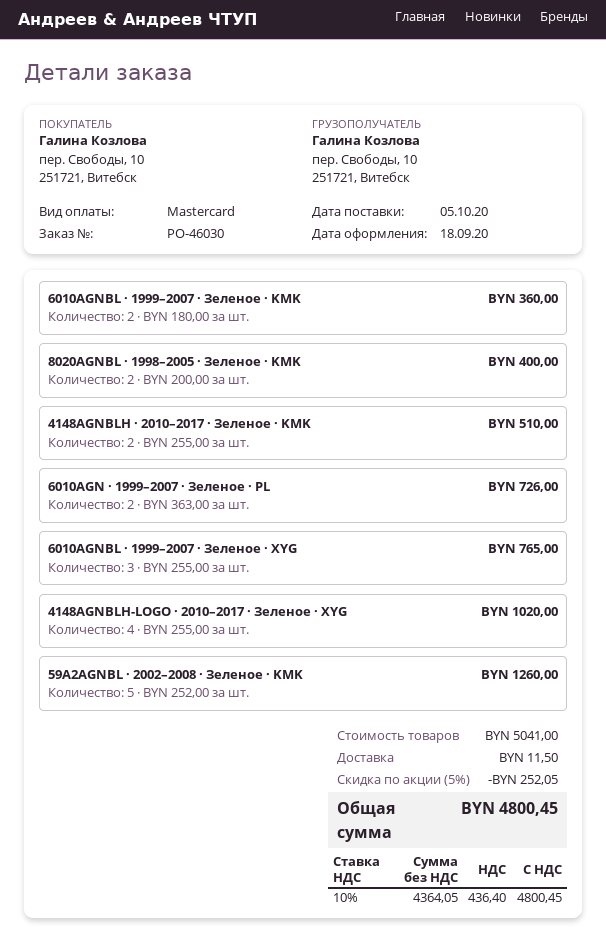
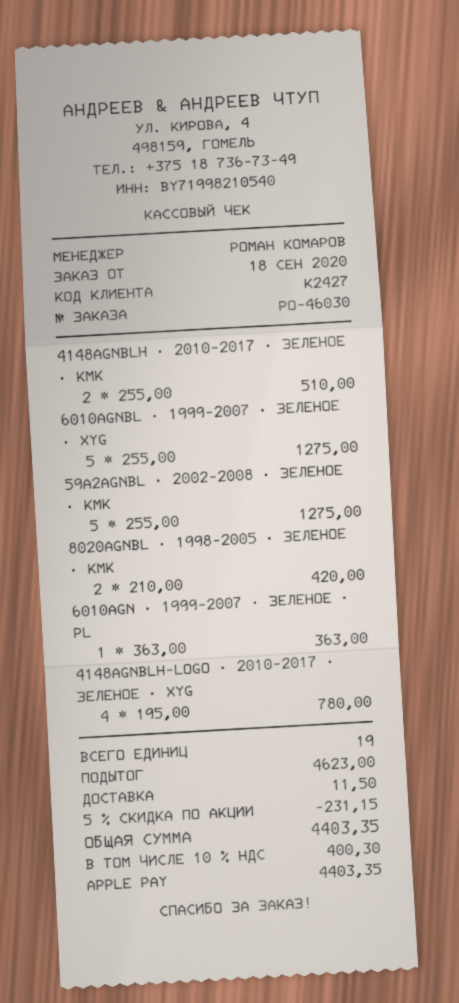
payment method: Mastercard -> Apple Pay
6010AGNBL · 1999–2007 · Зеленое · KMK: 2 x 180.00 = 360.00 -> none
8020AGNBL · 1998–2005 · Зеленое · KMK: 2 x 200.00 = 400.00 -> 2 x 210.00 = 420.00
6010AGN · 1999–2007 · Зеленое · PL: 2 x 363.00 = 726.00 -> 1 x 363.00 = 363.00
6010AGNBL · 1999–2007 · Зеленое · XYG: 3 x 255.00 = 765.00 -> 5 x 255.00 = 1275.00
4148AGNBLH-LOGO · 2010–2017 · Зеленое · XYG: 4 x 255.00 = 1020.00 -> 4 x 195.00 = 780.00
59A2AGNBL · 2002–2008 · Зеленое · KMK: 5 x 252.00 = 1260.00 -> 5 x 255.00 = 1275.00
subtotal: 5041.00 -> 4623.00
discount: 5% = 252.05 -> 5% = 231.15
tax: 10% = 436.40 -> 10% = 400.30
total: 4800.45 -> 4403.35

